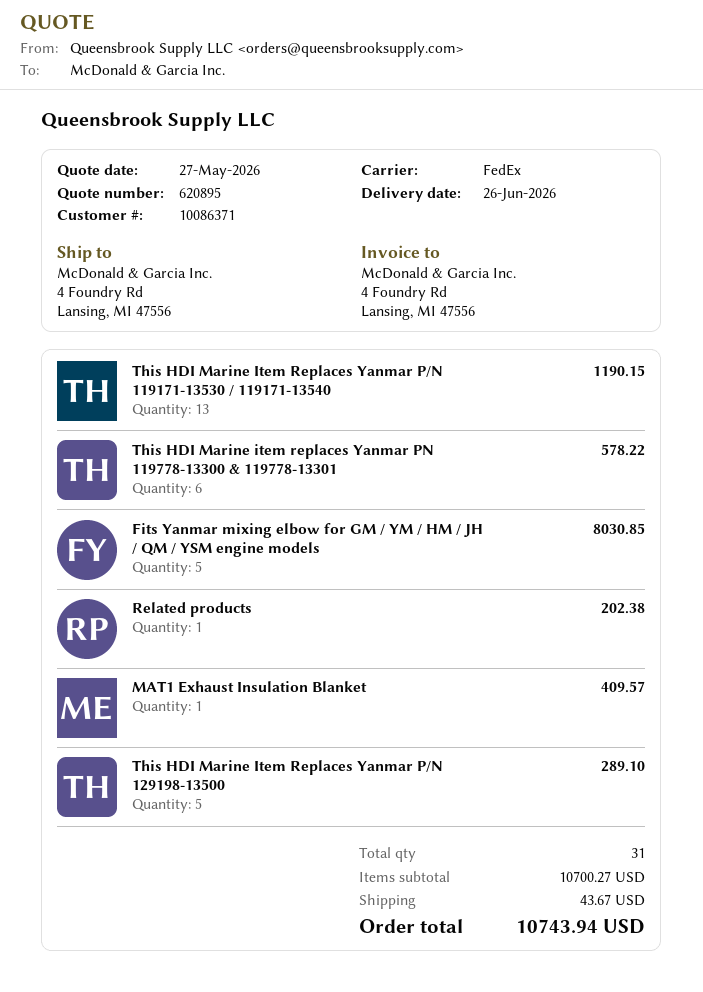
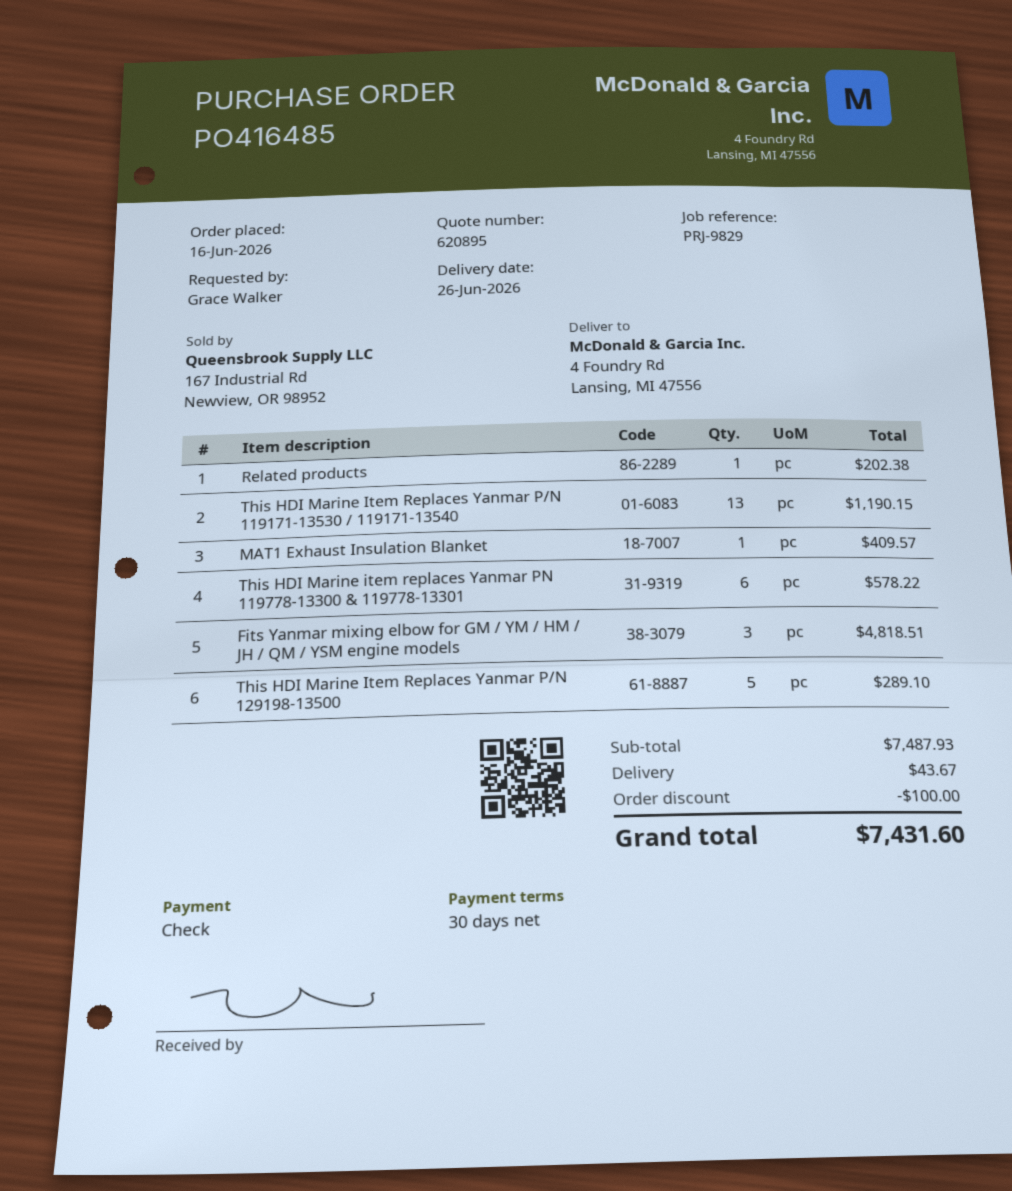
Fits Yanmar mixing elbow for GM / YM / HM / JH / QM / YSM engine models: 5 for 8030.85 -> 3 for 4818.51
subtotal: 10700.27 -> 7487.93
discount: none -> 100.00
total: 10743.94 -> 7431.60

